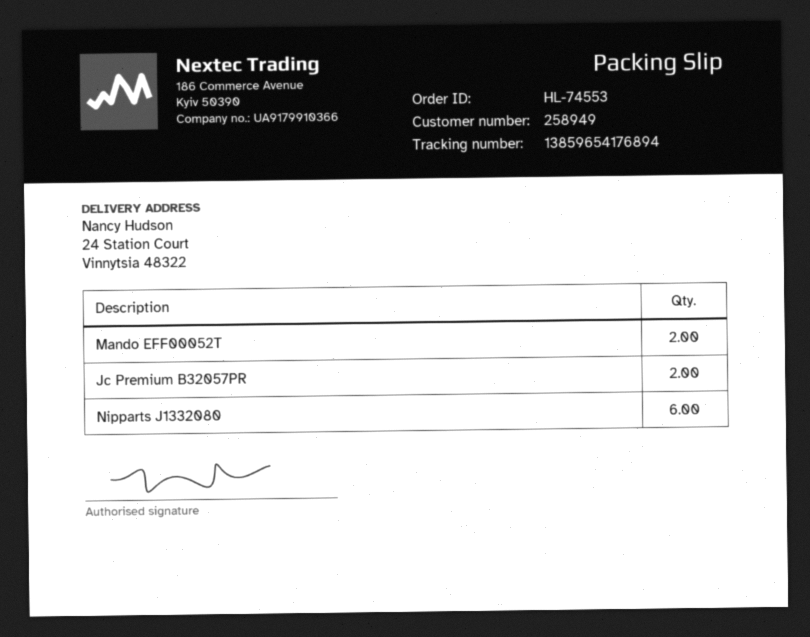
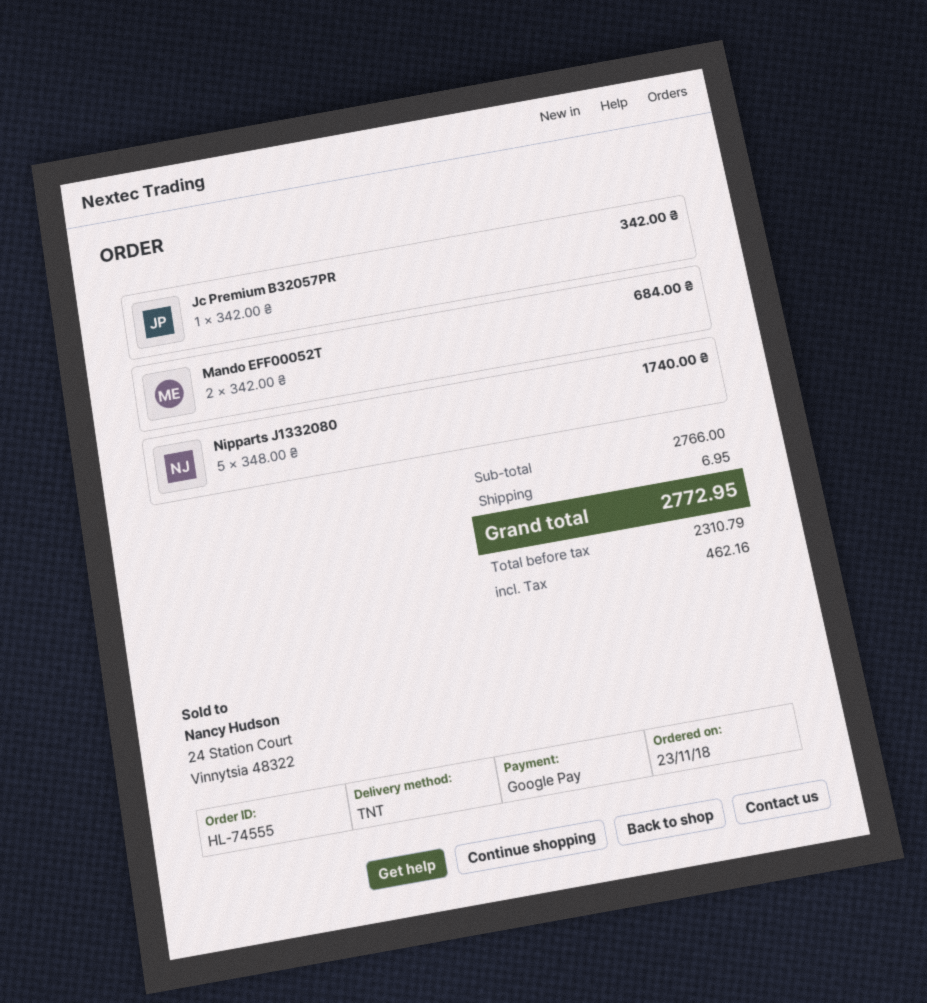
order number: HL-74553 -> HL-74555
Jc Premium B32057PR: 2 -> 1
Nipparts J1332080: 6 -> 5

